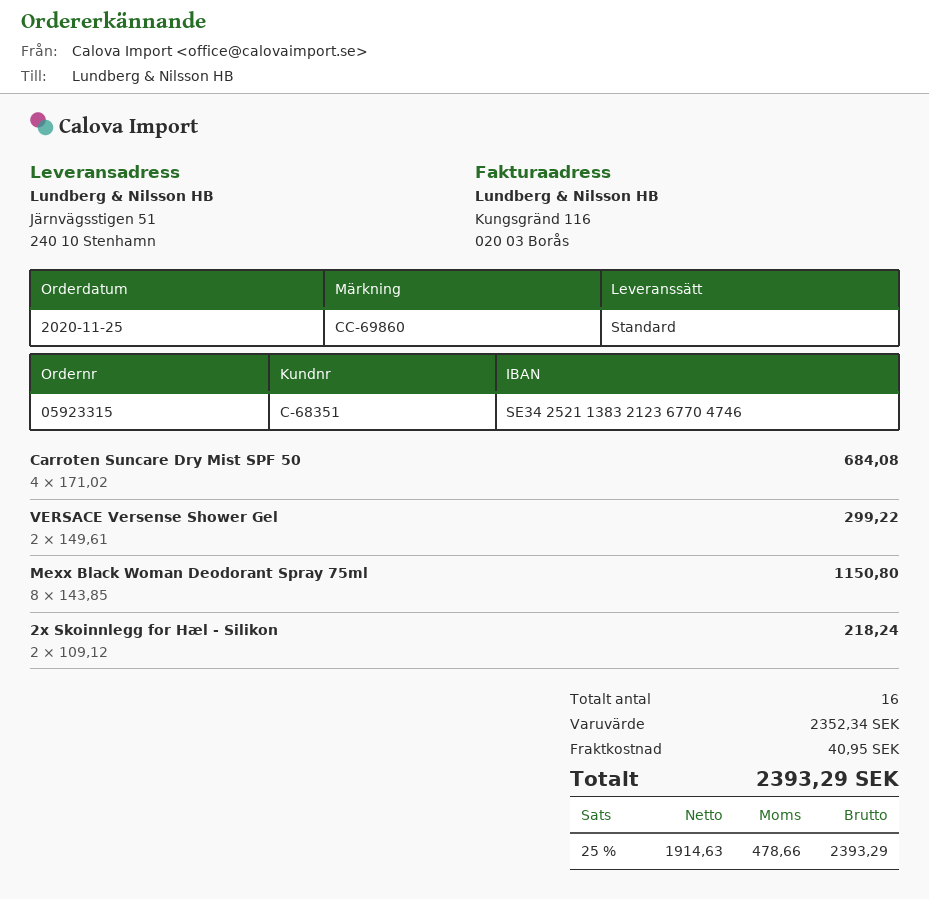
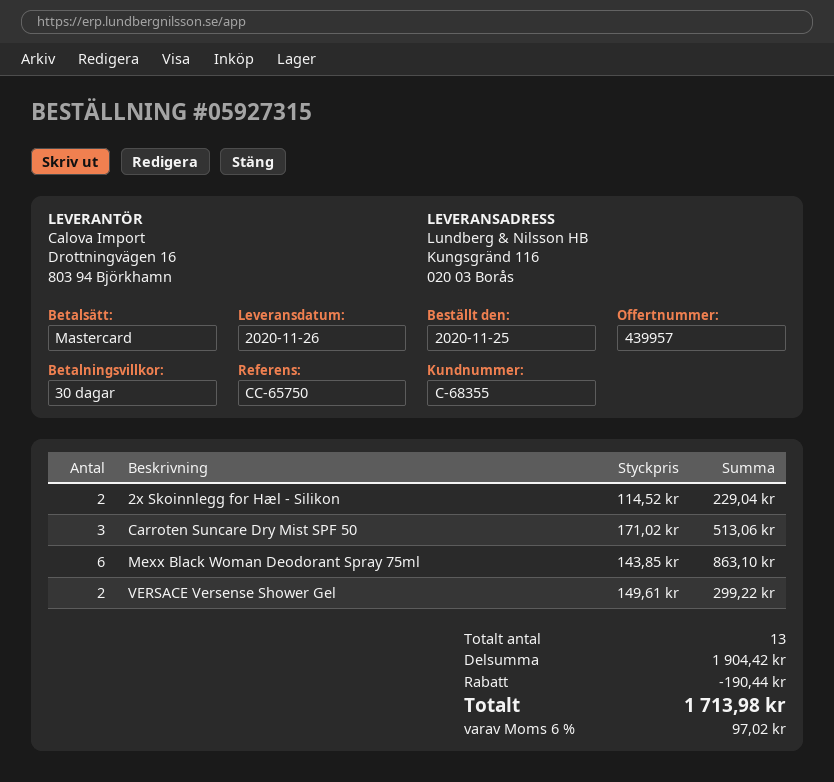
order number: 05923315 -> 05927315
customer number: C-68351 -> C-68355
reference: CC-69860 -> CC-65750
ship to: Järnvägsstigen 51, 240 10 Stenhamn -> Kungsgränd 116, 020 03 Borås
Carroten Suncare Dry Mist SPF 50: 4 x 171.02 = 684.08 -> 3 x 171.02 = 513.06
Mexx Black Woman Deodorant Spray 75ml: 8 x 143.85 = 1150.80 -> 6 x 143.85 = 863.10
2x Skoinnlegg for Hæl - Silikon: 2 x 109.12 = 218.24 -> 2 x 114.52 = 229.04
total quantity: 16 -> 13
subtotal: 2352.34 -> 1904.42
discount: none -> 190.44
shipping: 40.95 -> none
tax: 25% = 478.66 -> 6% = 97.02
total: 2393.29 -> 1713.98

